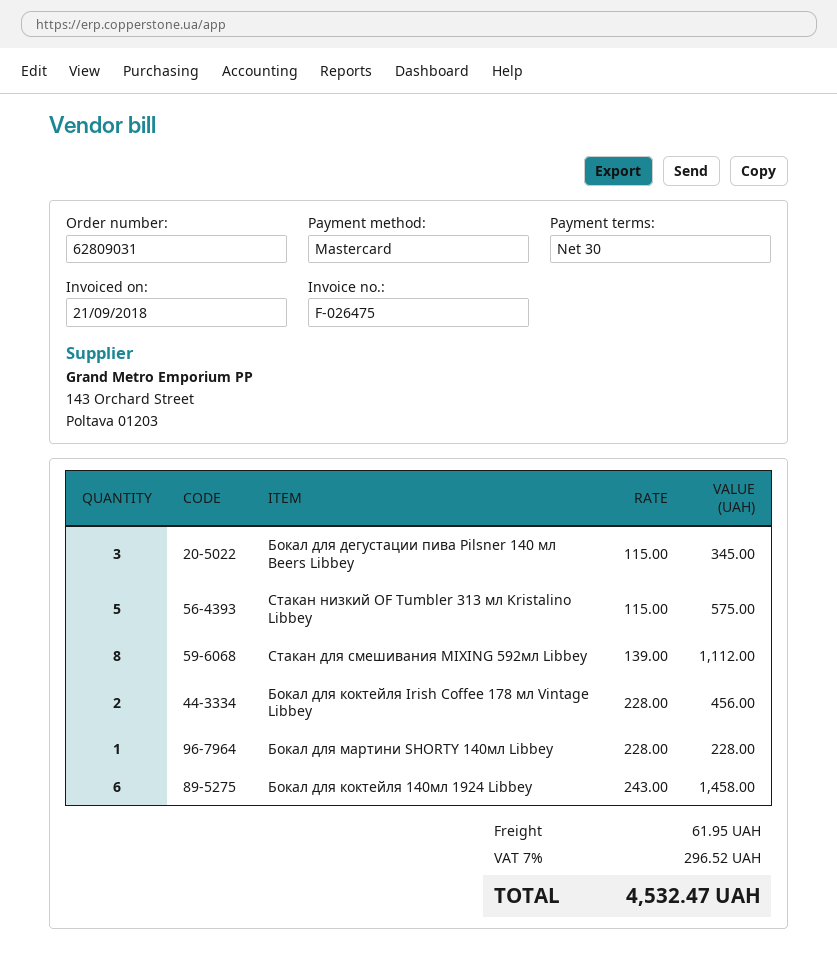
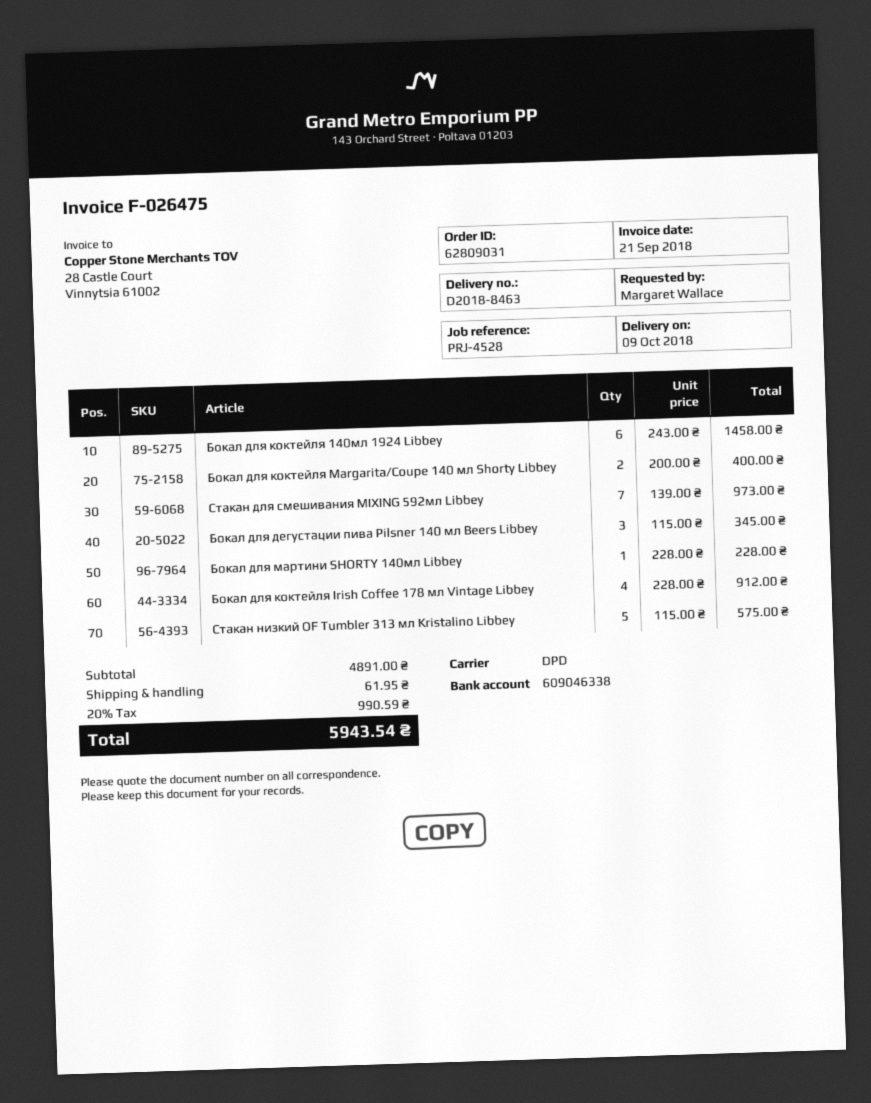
Стакан для смешивания MIXING 592мл Libbey: 8 x 139.00 = 1112.00 -> 7 x 139.00 = 973.00
Бокал для коктейля Irish Coffee 178 мл Vintage Libbey: 2 x 228.00 = 456.00 -> 4 x 228.00 = 912.00
Бокал для коктейля Margarita/Coupe 140 мл Shorty Libbey: none -> 2 x 200.00 = 400.00
tax: 7% = 296.52 -> 20% = 990.59
total: 4532.47 -> 5943.54

